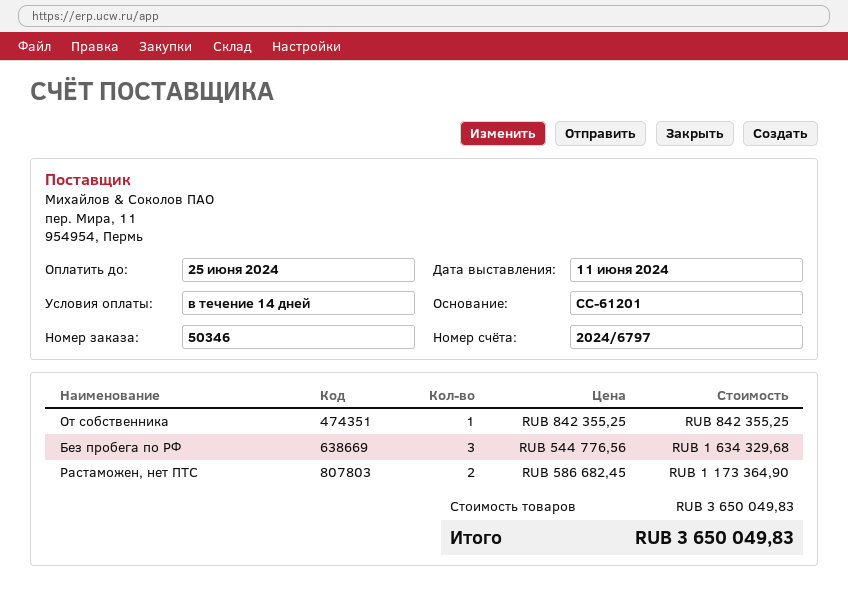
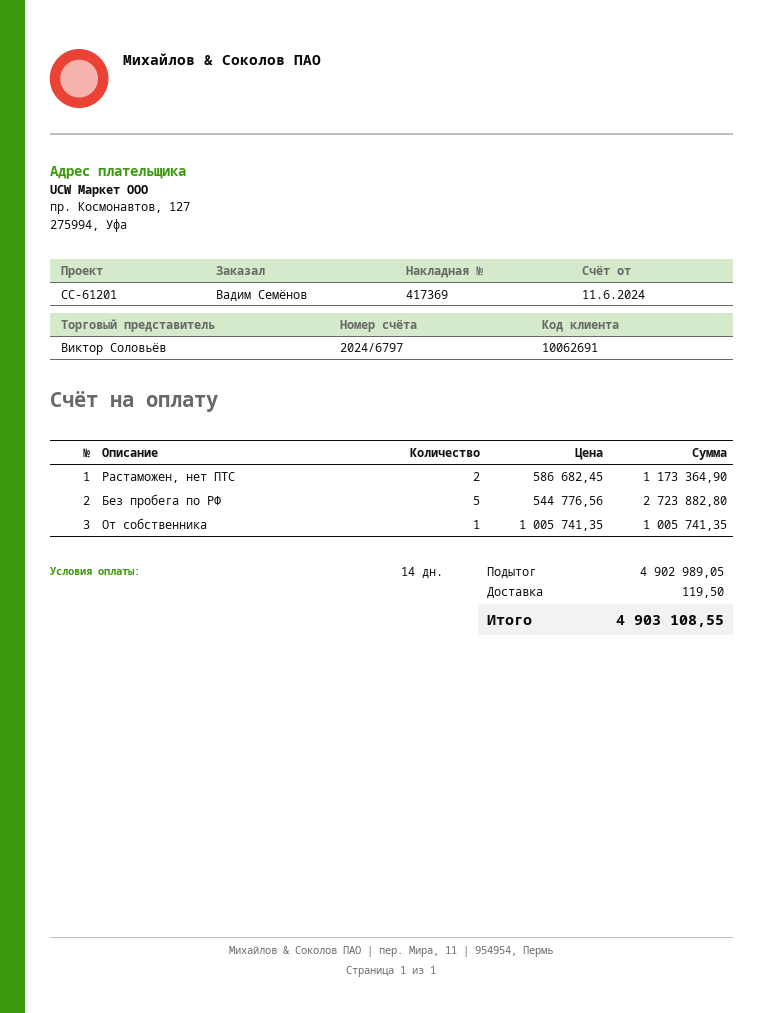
От собственника: 1 x 842355.25 = 842355.25 -> 1 x 1005741.35 = 1005741.35
Без пробега по РФ: 3 x 544776.56 = 1634329.68 -> 5 x 544776.56 = 2723882.80
subtotal: 3650049.83 -> 4902989.05
shipping: none -> 119.50
total: 3650049.83 -> 4903108.55

